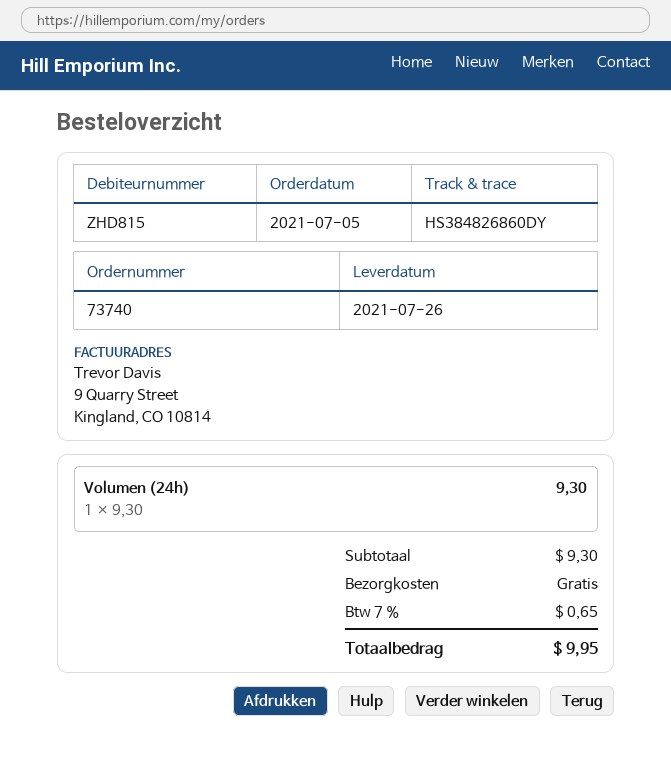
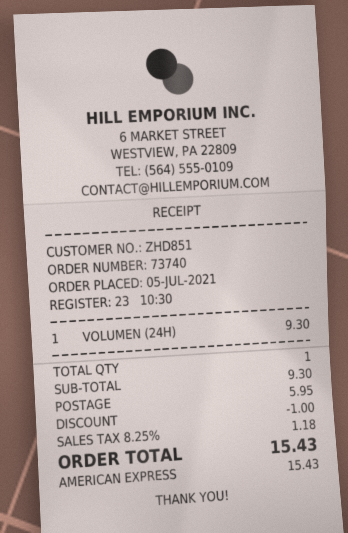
customer number: ZHD815 -> ZHD851
discount: none -> 1.00
shipping: 0.00 -> 5.95
tax: 7% = 0.65 -> 8.25% = 1.18
total: 9.95 -> 15.43

